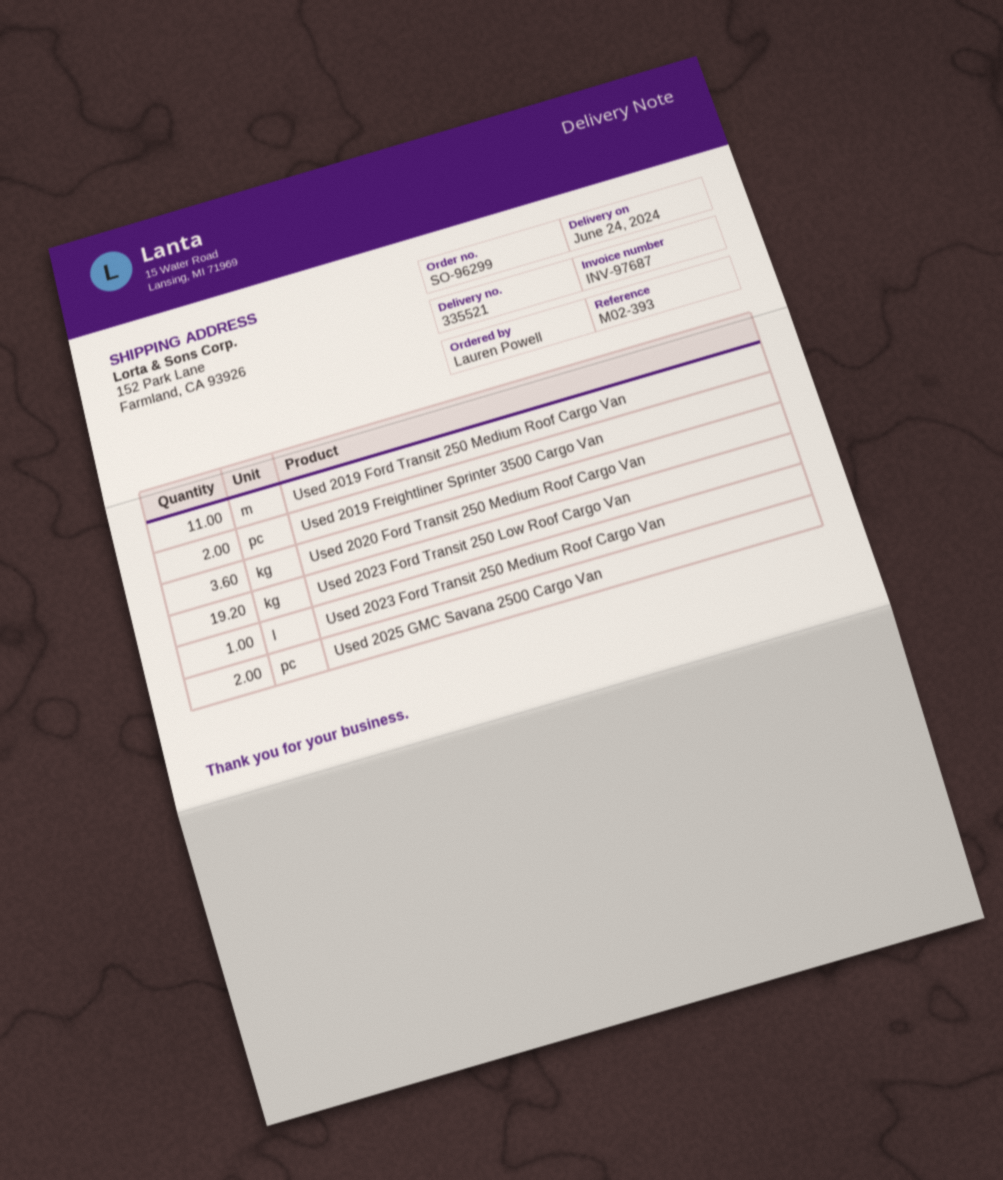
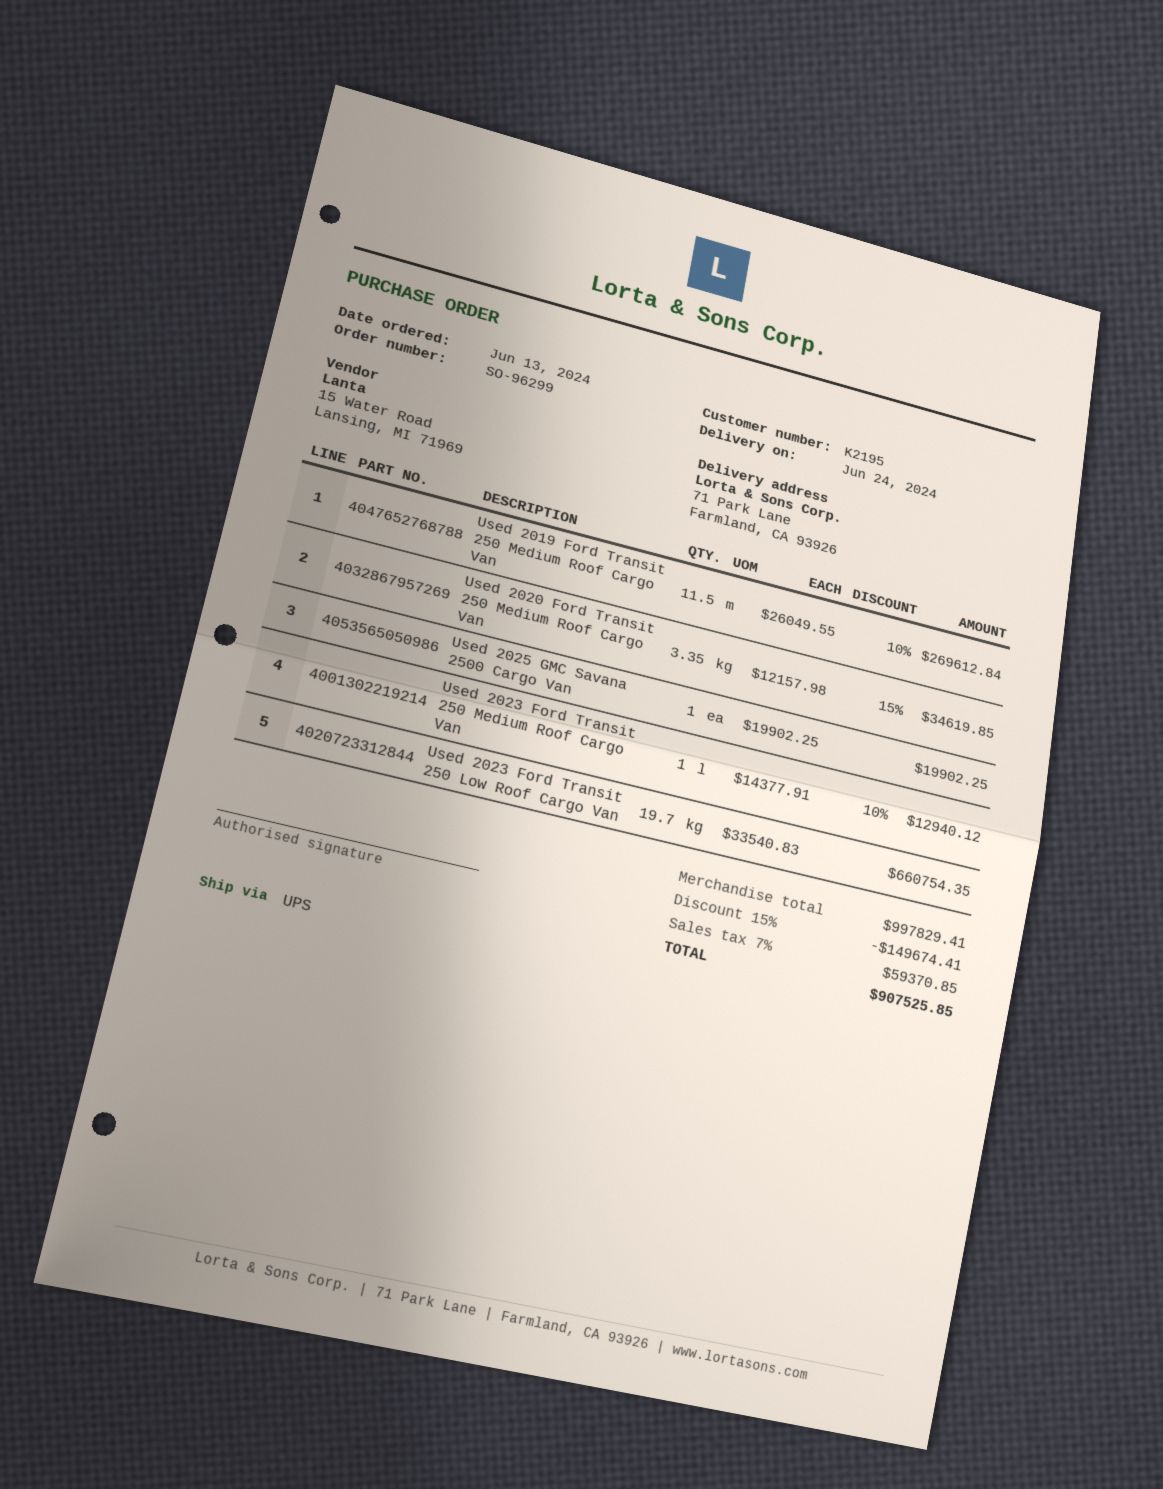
ship to: 152 Park Lane, Farmland, CA 93926 -> 71 Park Lane, Farmland, CA 93926
Used 2019 Ford Transit 250 Medium Roof Cargo Van: 11 -> 11.5
Used 2019 Freightliner Sprinter 3500 Cargo Van: 2 -> none
Used 2020 Ford Transit 250 Medium Roof Cargo Van: 3.6 -> 3.35
Used 2023 Ford Transit 250 Low Roof Cargo Van: 19.2 -> 19.7
Used 2025 GMC Savana 2500 Cargo Van: 2 -> 1

